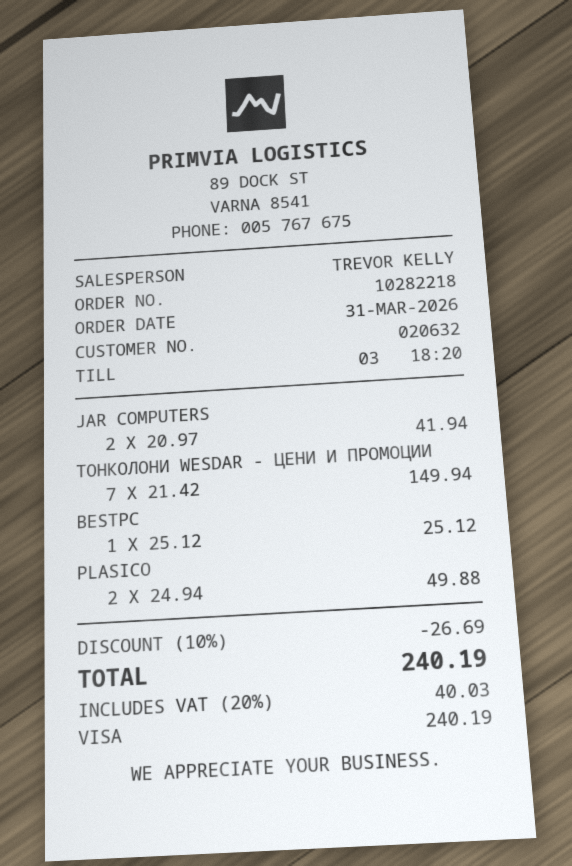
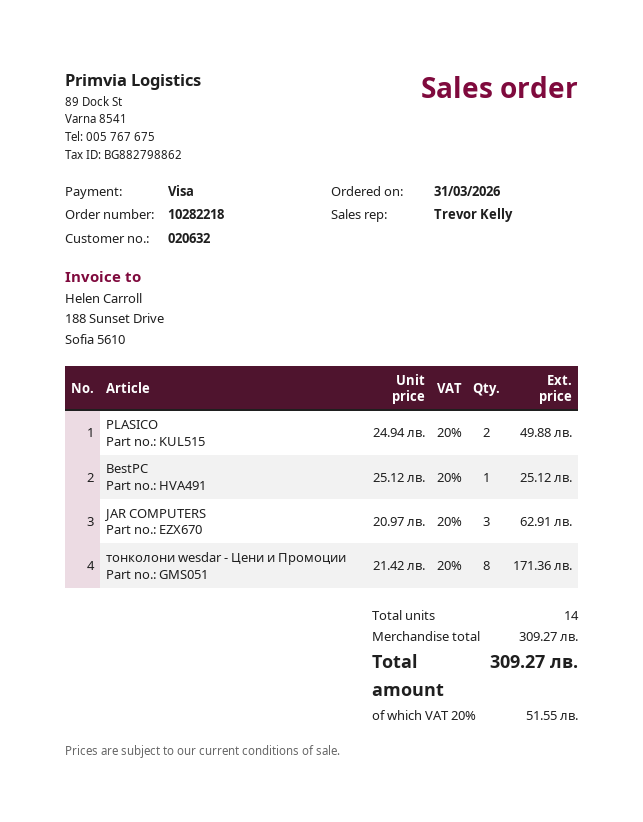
JAR COMPUTERS: 2 x 20.97 = 41.94 -> 3 x 20.97 = 62.91
ТОНКОЛОНИ WESDAR - ЦЕНИ И ПРОМОЦИИ: 7 x 21.42 = 149.94 -> 8 x 21.42 = 171.36
discount: 10% = 26.69 -> none
tax: 20% = 40.03 -> 20% = 51.55
total: 240.19 -> 309.27

